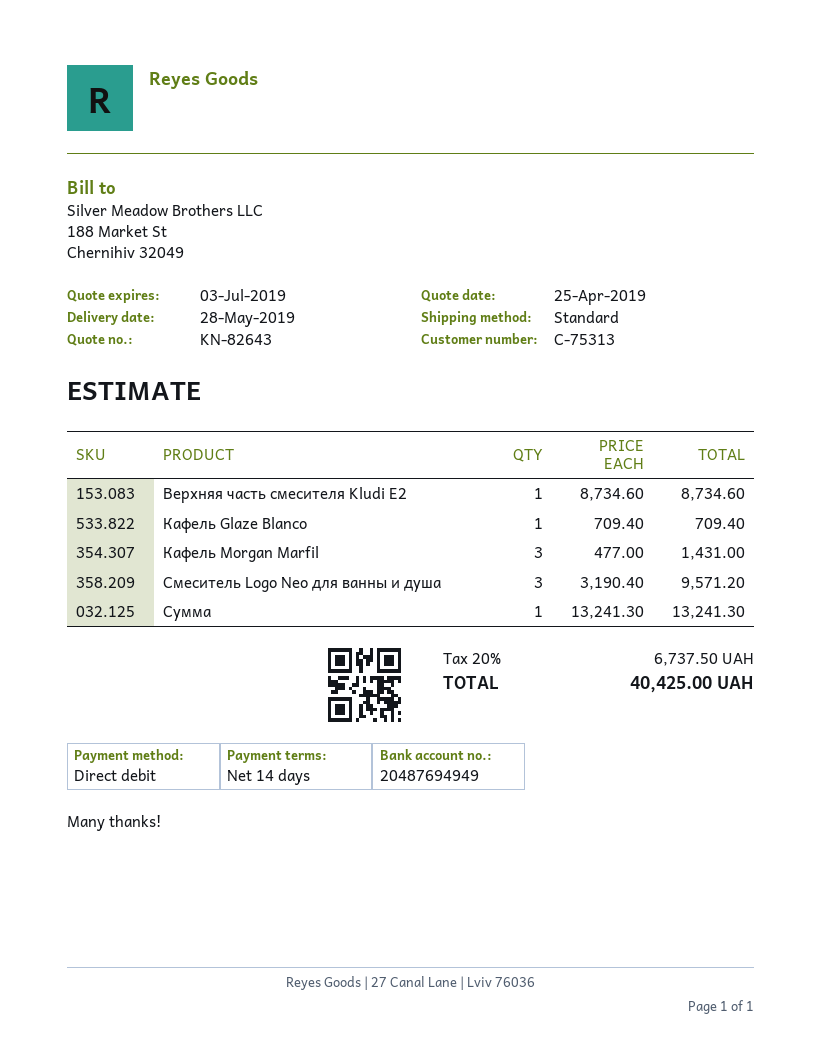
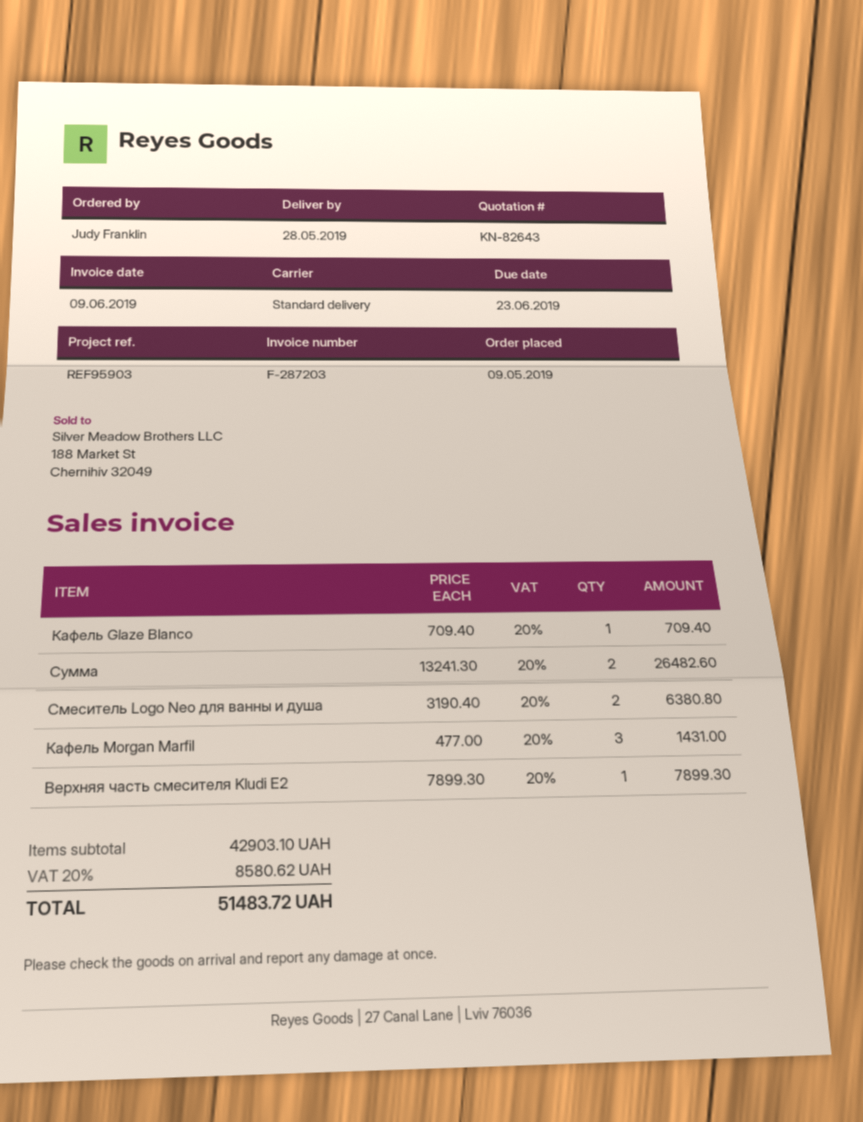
Верхняя часть смесителя Kludi E2: 1 x 8734.60 = 8734.60 -> 1 x 7899.30 = 7899.30
Смеситель Logo Neo для ванны и душа: 3 x 3190.40 = 9571.20 -> 2 x 3190.40 = 6380.80
Сумма: 1 x 13241.30 = 13241.30 -> 2 x 13241.30 = 26482.60
tax: 20% = 6737.50 -> 20% = 8580.62
total: 40425.00 -> 51483.72

